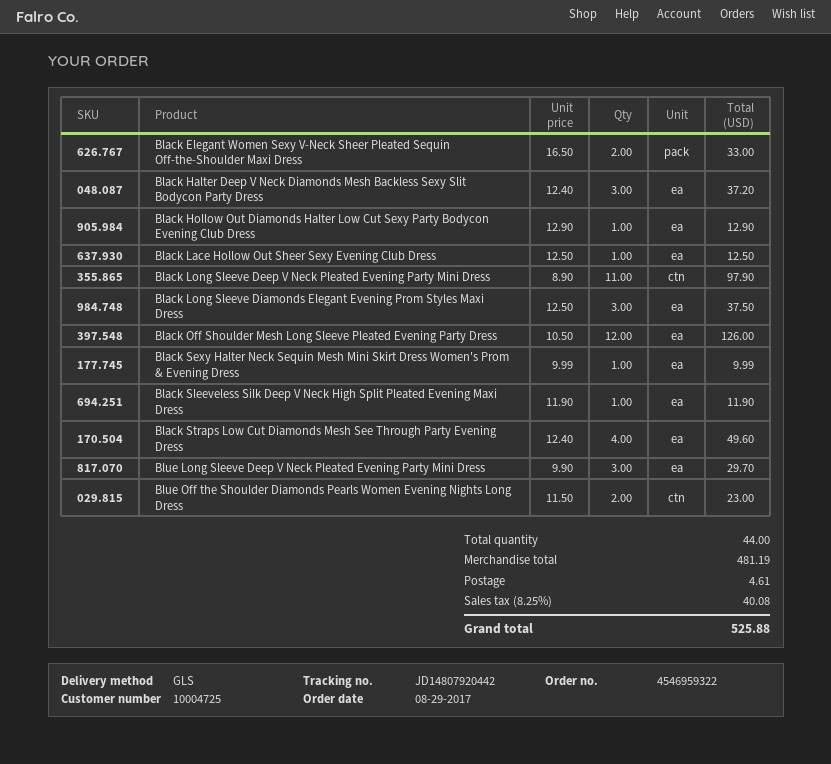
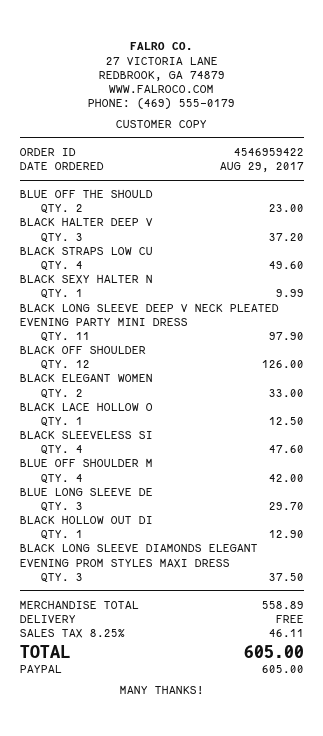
order number: 4546959322 -> 4546959422
Black Sleeveless Silk Deep V Neck High Split Pleated Evening Maxi Dress: 1 for 11.90 -> 4 for 47.60
BLUE OFF SHOULDER M: none -> 4 for 42.00
subtotal: 481.19 -> 558.89
shipping: 4.61 -> 0.00
tax: 8.25% = 40.08 -> 8.25% = 46.11
total: 525.88 -> 605.00

